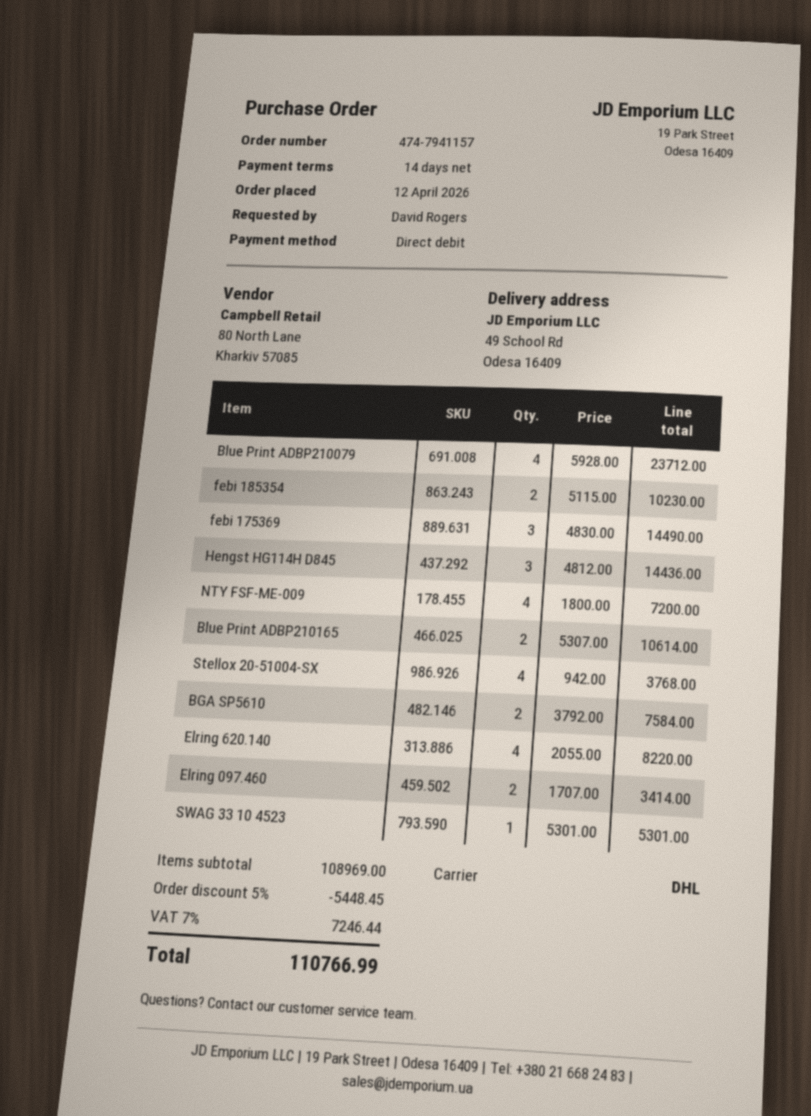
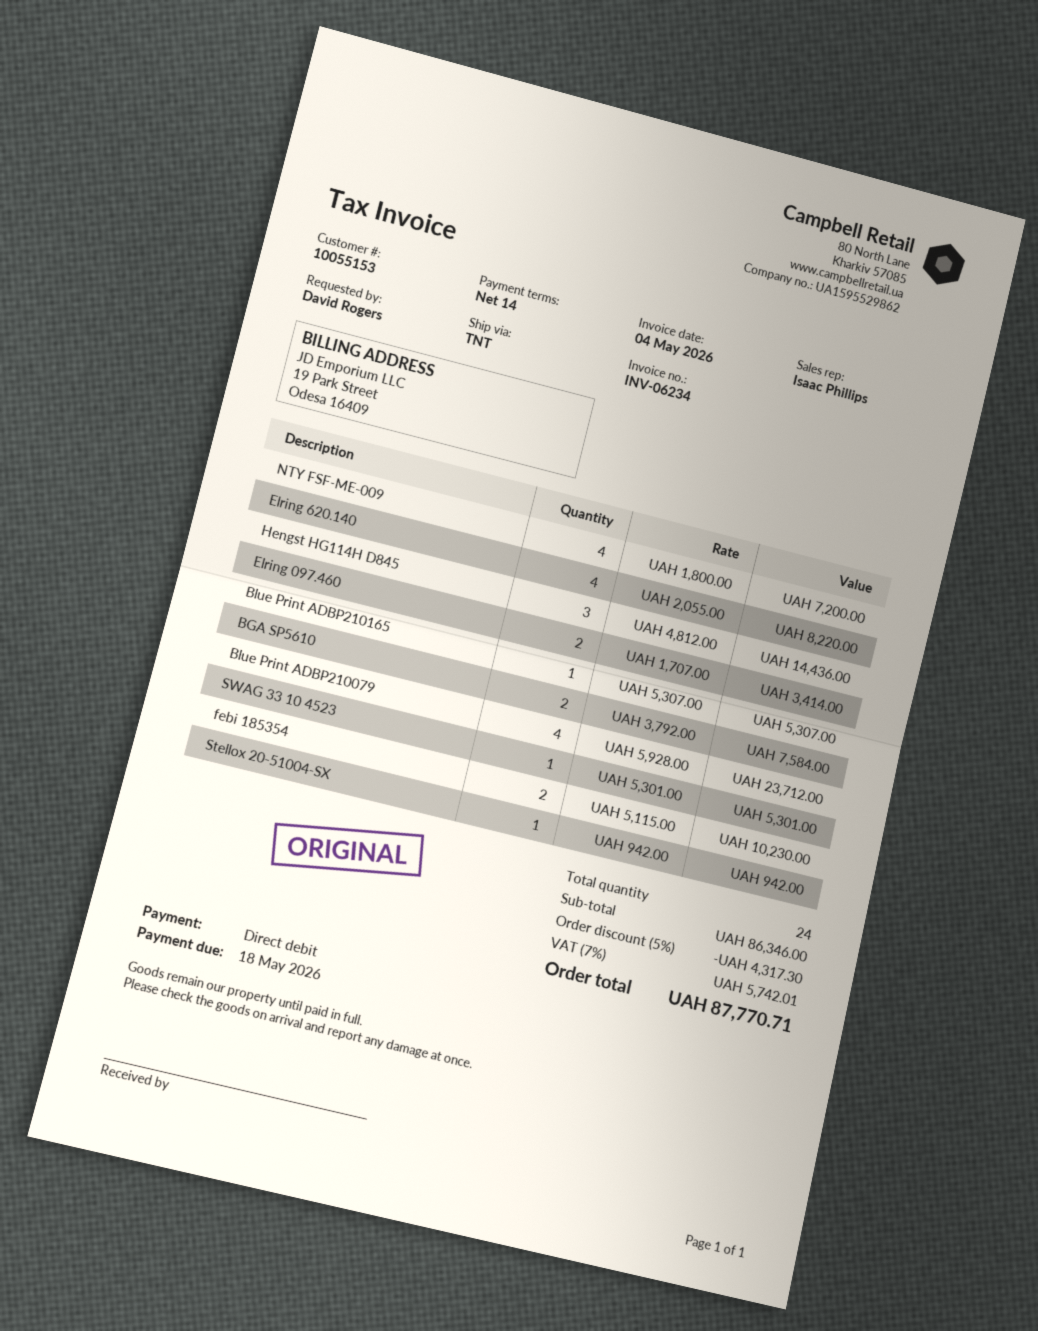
shipping method: DHL -> TNT
febi 175369: 3 x 4830.00 = 14490.00 -> none
Blue Print ADBP210165: 2 x 5307.00 = 10614.00 -> 1 x 5307.00 = 5307.00
Stellox 20-51004-SX: 4 x 942.00 = 3768.00 -> 1 x 942.00 = 942.00
subtotal: 108969.00 -> 86346.00
discount: 5% = 5448.45 -> 5% = 4317.30
tax: 7% = 7246.44 -> 7% = 5742.01
total: 110766.99 -> 87770.71

